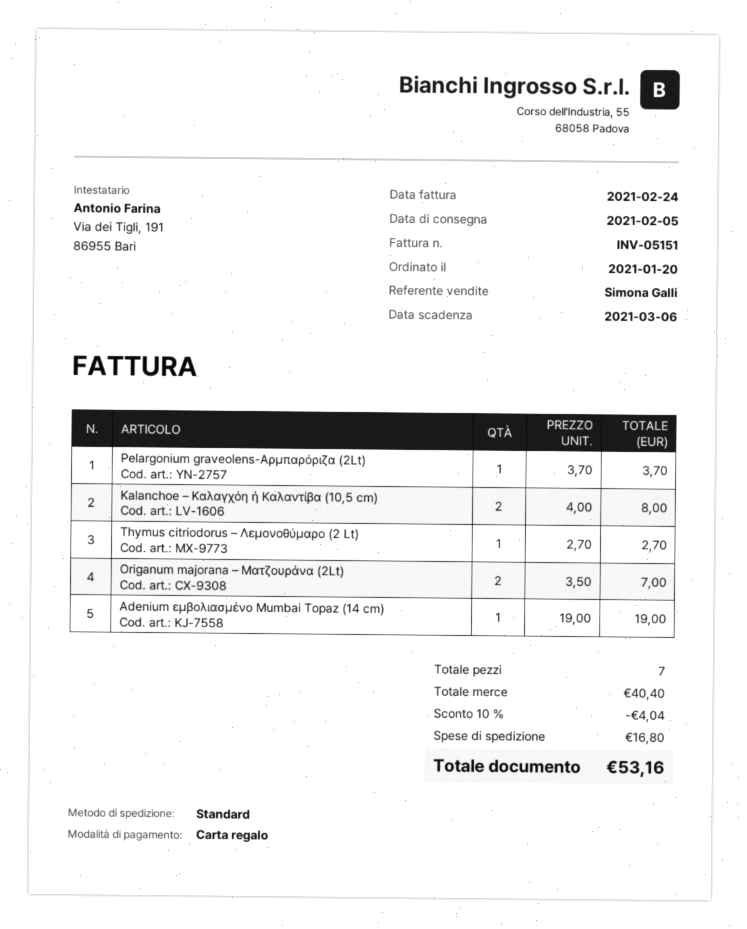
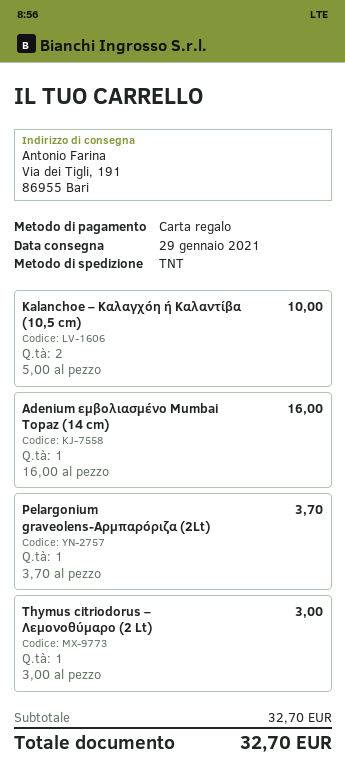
delivery date: 2021-02-05 -> 2021-01-29
shipping method: standard -> TNT
Kalanchoe – Καλαγχόη ή Καλαντίβα (10,5 cm): 2 x 4.00 = 8.00 -> 2 x 5.00 = 10.00
Thymus citriodorus – Λεμονοθύμαρο (2 Lt): 1 x 2.70 = 2.70 -> 1 x 3.00 = 3.00
Origanum majorana – Ματζουράνα (2Lt): 2 x 3.50 = 7.00 -> none
Adenium εμβολιασμένο Mumbai Topaz (14 cm): 1 x 19.00 = 19.00 -> 1 x 16.00 = 16.00
subtotal: 40.40 -> 32.70
discount: 10% = 4.04 -> none
shipping: 16.80 -> none
total: 53.16 -> 32.70

